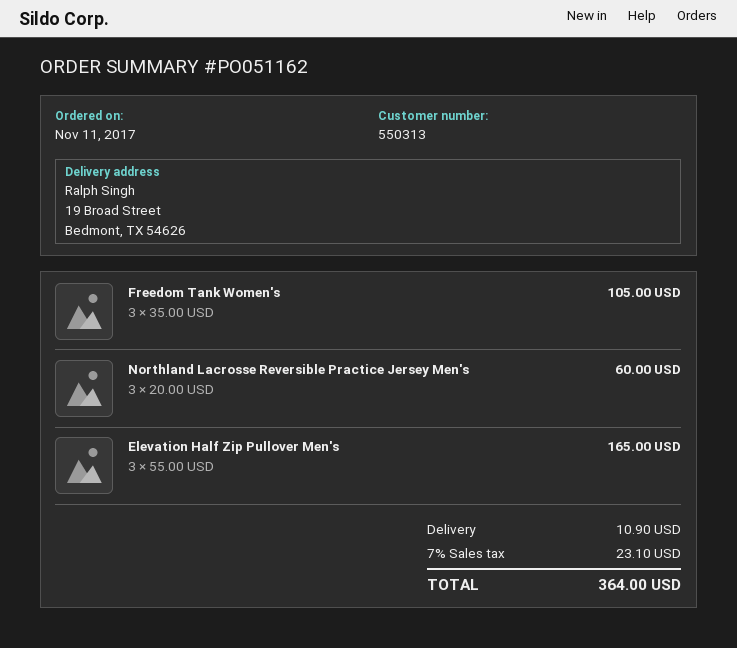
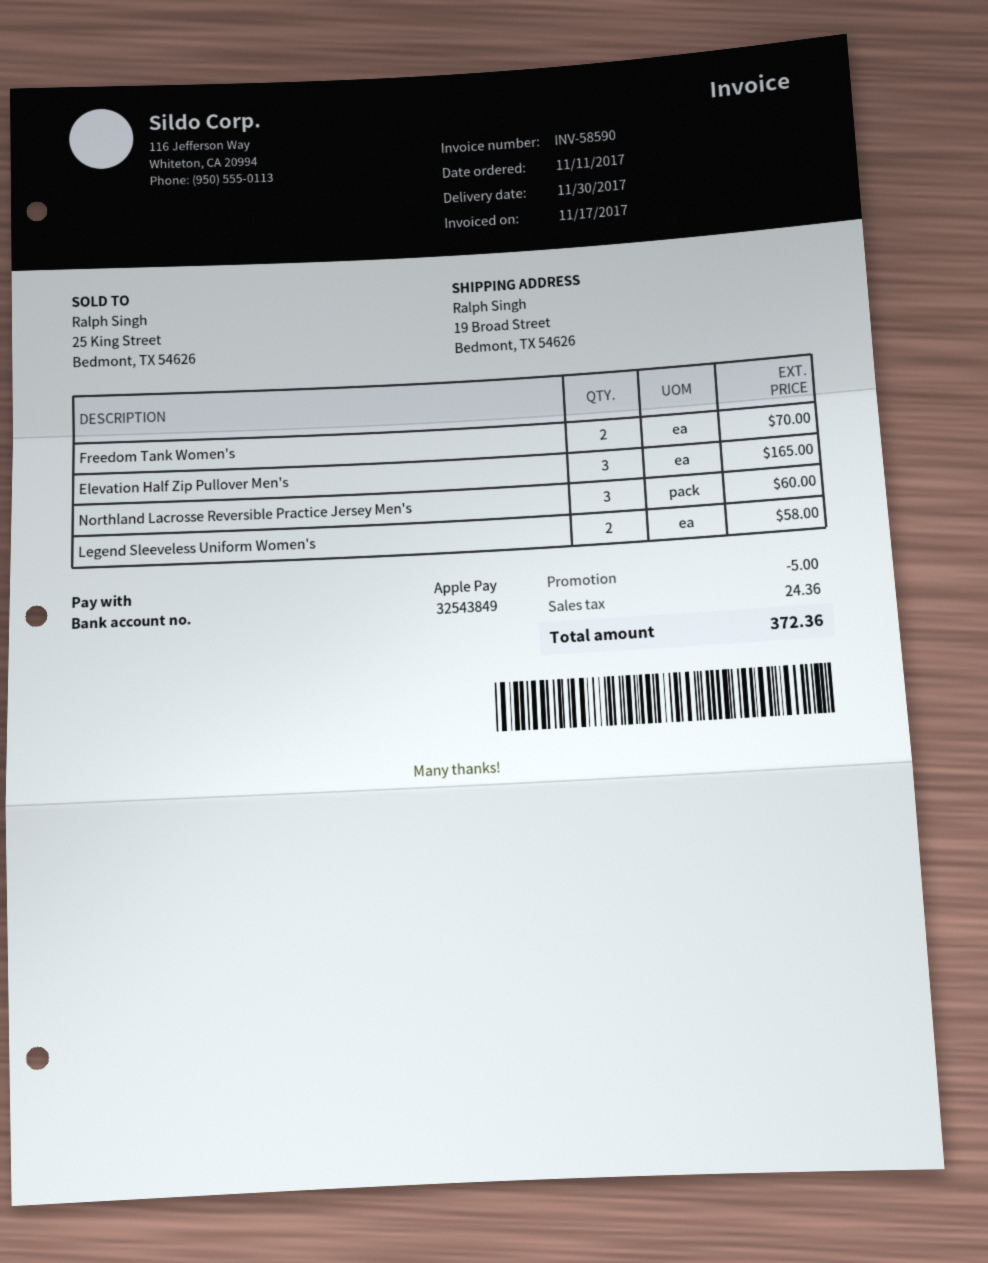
Freedom Tank Women's: 3 for 105.00 -> 2 for 70.00
Legend Sleeveless Uniform Women's: none -> 2 for 58.00
discount: none -> 5.00
shipping: 10.90 -> none
tax: 23.10 -> 24.36
total: 364.00 -> 372.36

